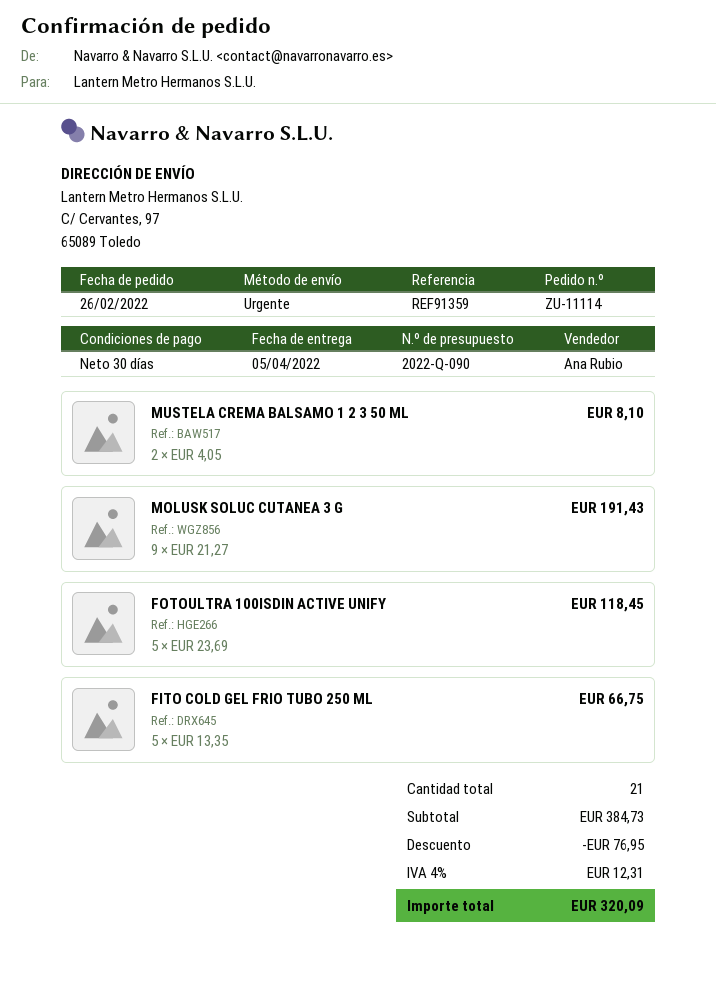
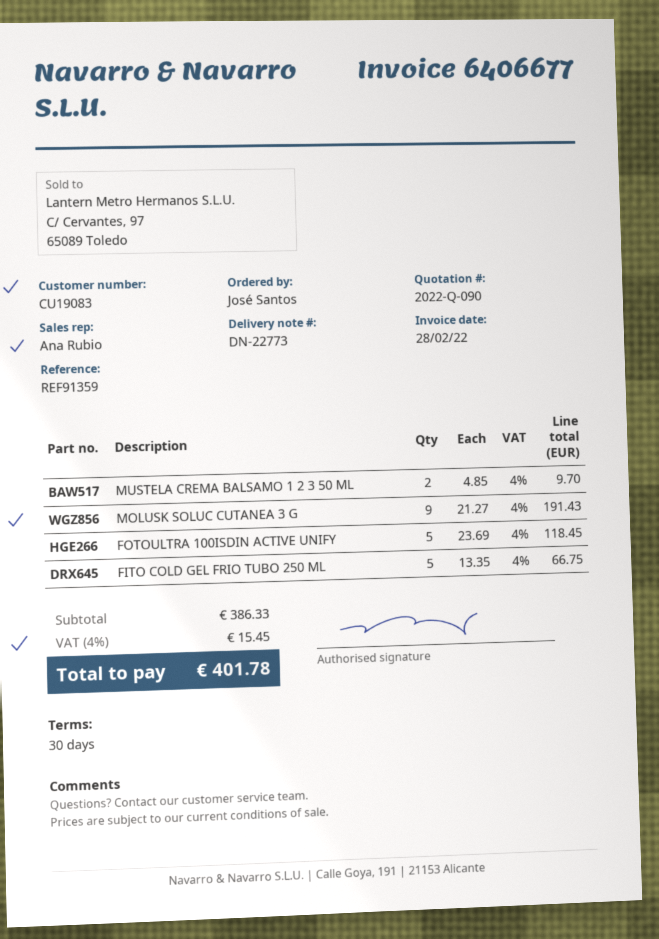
MUSTELA CREMA BALSAMO 1 2 3 50 ML: 2 x 4.05 = 8.10 -> 2 x 4.85 = 9.70
subtotal: 384.73 -> 386.33
discount: 76.95 -> none
tax: 4% = 12.31 -> 4% = 15.45
total: 320.09 -> 401.78

